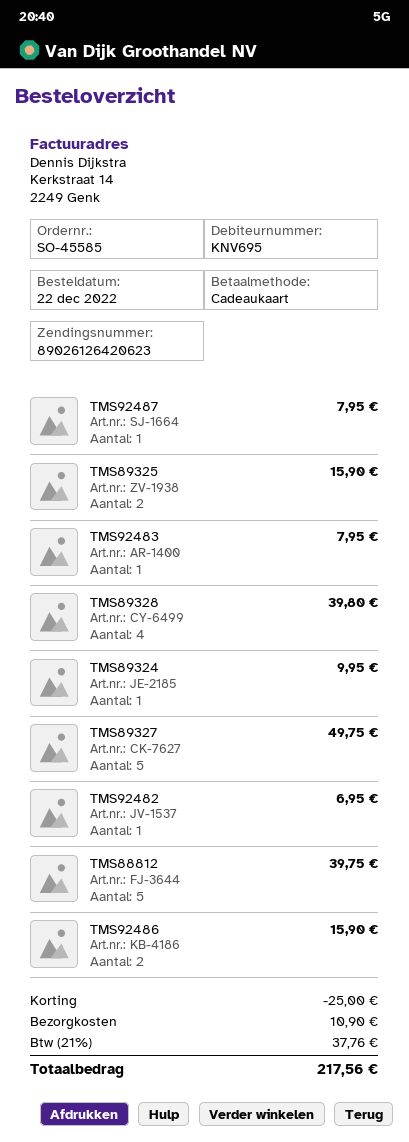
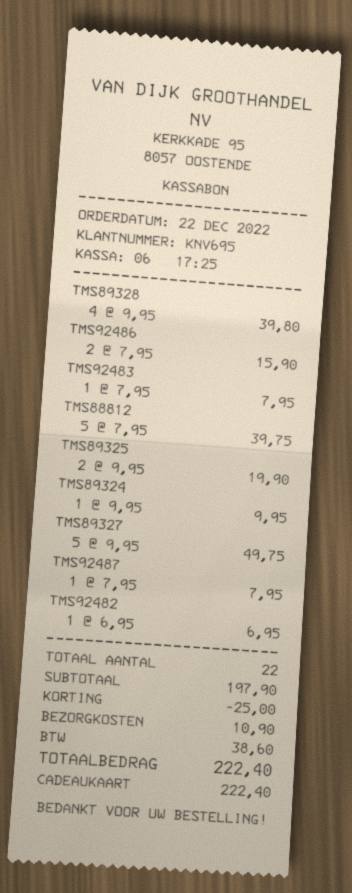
TMS89325: 2 for 15.90 -> 2 for 19.90
tax: 37.76 -> 38.60
total: 217.56 -> 222.40

